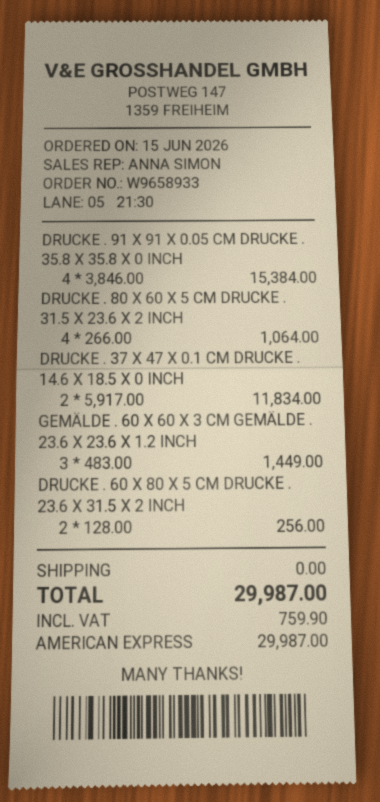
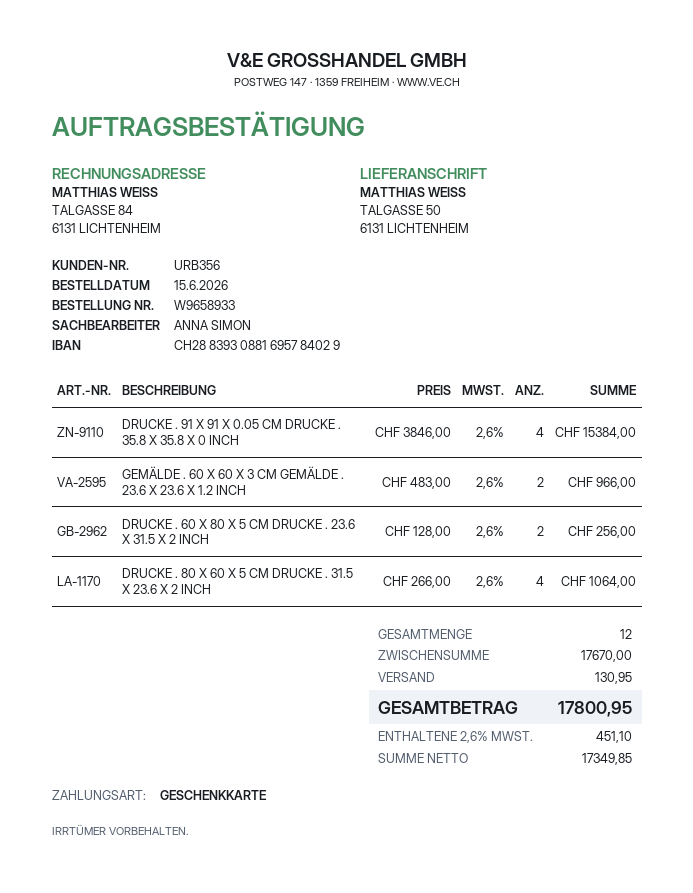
payment method: American Express -> gift card
DRUCKE . 37 X 47 X 0.1 CM DRUCKE . 14.6 X 18.5 X 0 INCH: 2 x 5917.00 = 11834.00 -> none
GEMÄLDE . 60 X 60 X 3 CM GEMÄLDE . 23.6 X 23.6 X 1.2 INCH: 3 x 483.00 = 1449.00 -> 2 x 483.00 = 966.00
shipping: 0.00 -> 130.95
tax: 759.90 -> 451.10
total: 29987.00 -> 17800.95

